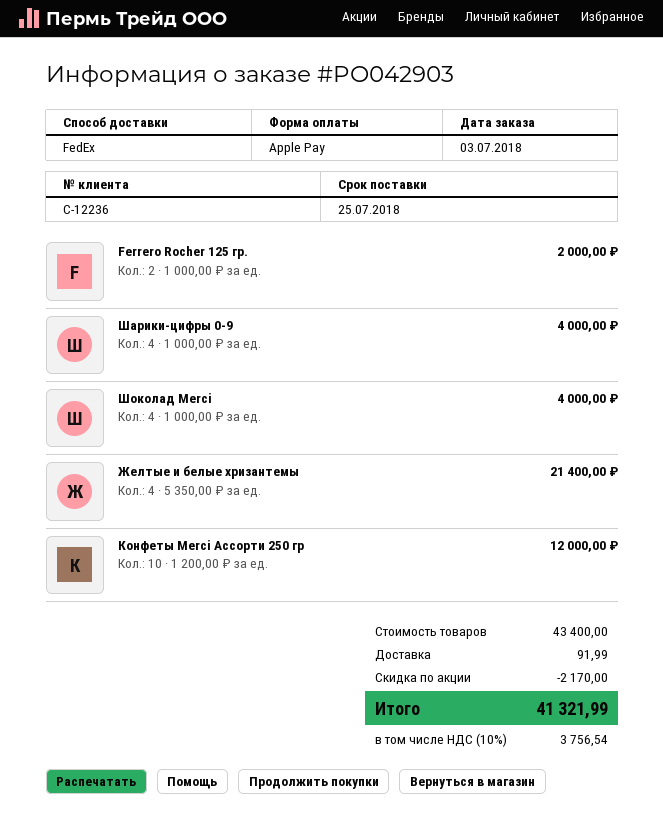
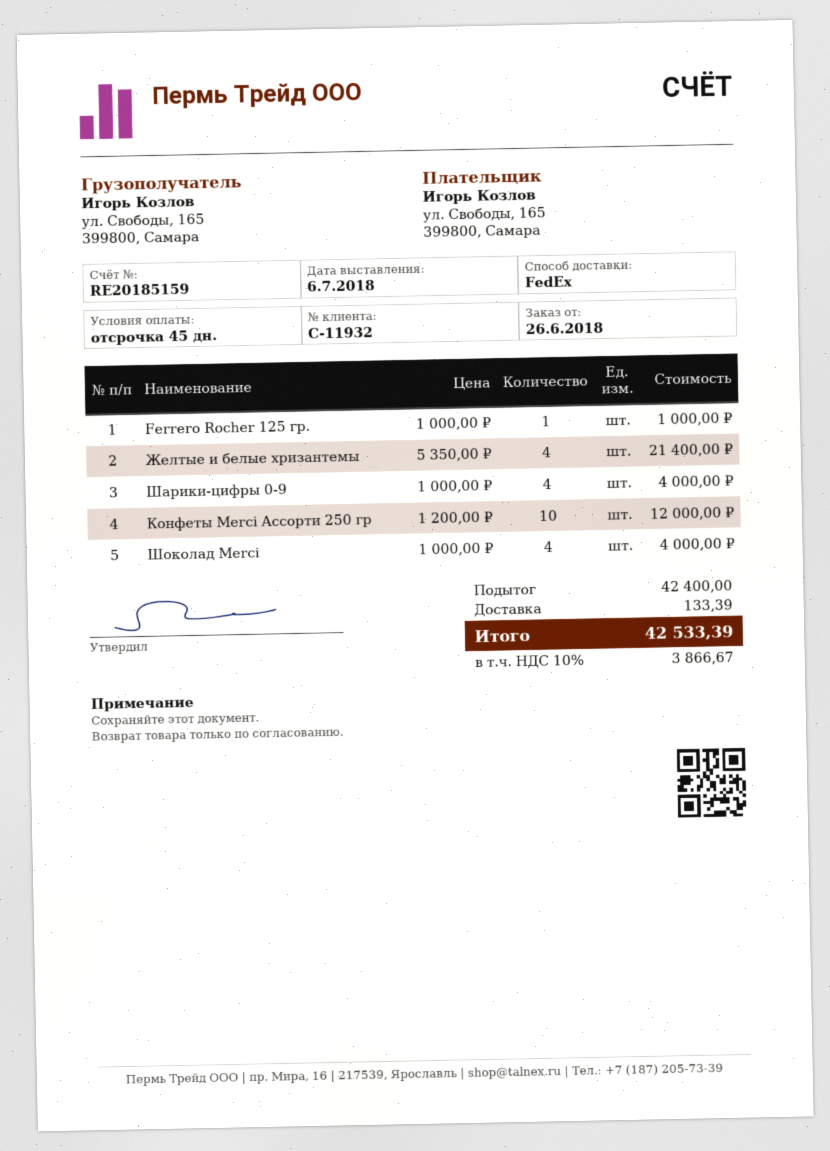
order date: 2018-07-03 -> 2018-06-26
customer number: C-12236 -> C-11932
Ferrero Rocher 125 гр.: 2 x 1000.00 = 2000.00 -> 1 x 1000.00 = 1000.00
subtotal: 43400.00 -> 42400.00
discount: 2170.00 -> none
shipping: 91.99 -> 133.39
tax: 10% = 3756.54 -> 10% = 3866.67
total: 41321.99 -> 42533.39

